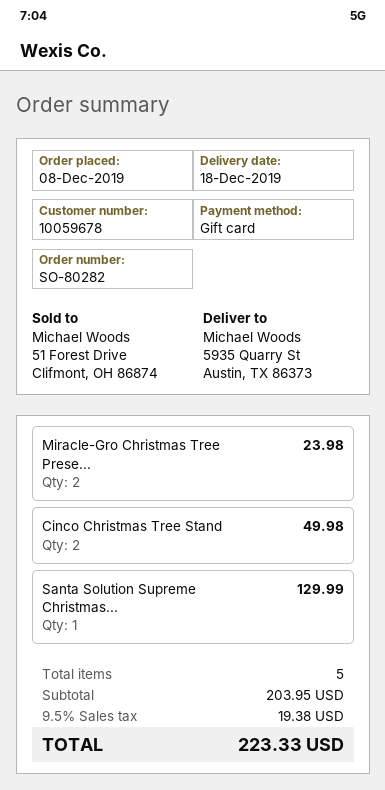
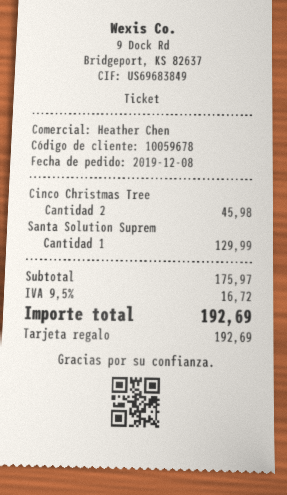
Miracle-Gro Christmas Tree Prese...: 2 for 23.98 -> none
Cinco Christmas Tree Stand: 2 for 49.98 -> 2 for 45.98
subtotal: 203.95 -> 175.97
tax: 9.5% = 19.38 -> 9.5% = 16.72
total: 223.33 -> 192.69

